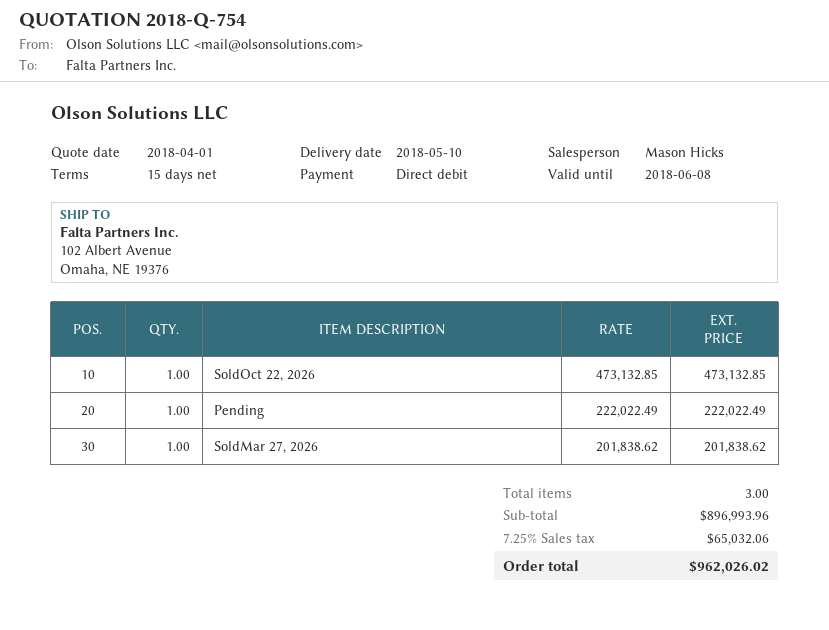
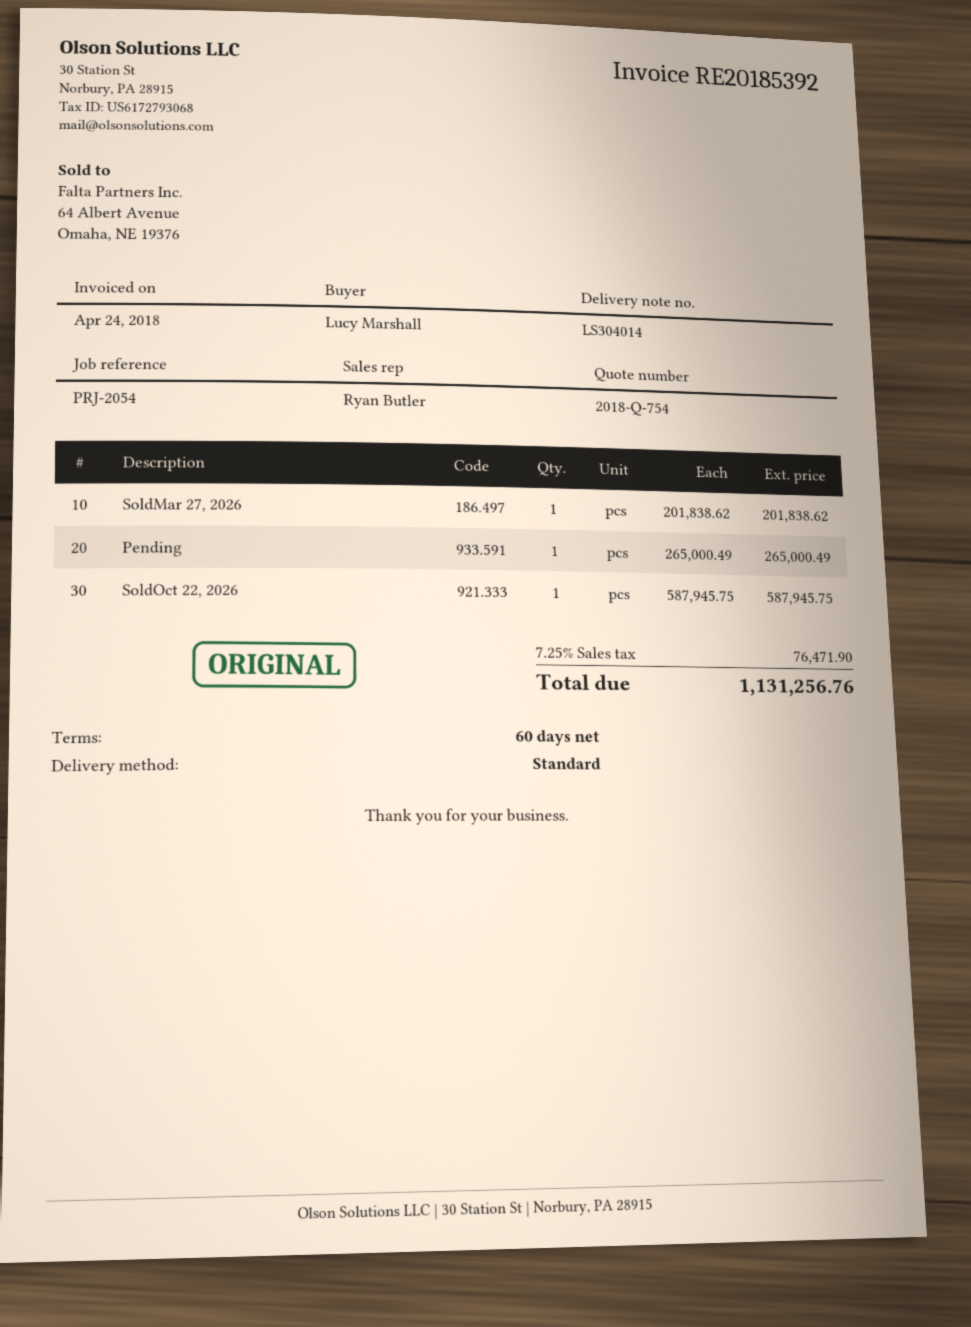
payment terms: 15 days -> 60 days
sales rep: Mason Hicks -> Ryan Butler
SoldOct 22, 2026: 1 x 473132.85 = 473132.85 -> 1 x 587945.75 = 587945.75
Pending: 1 x 222022.49 = 222022.49 -> 1 x 265000.49 = 265000.49
tax: 7.25% = 65032.06 -> 7.25% = 76471.90
total: 962026.02 -> 1131256.76

